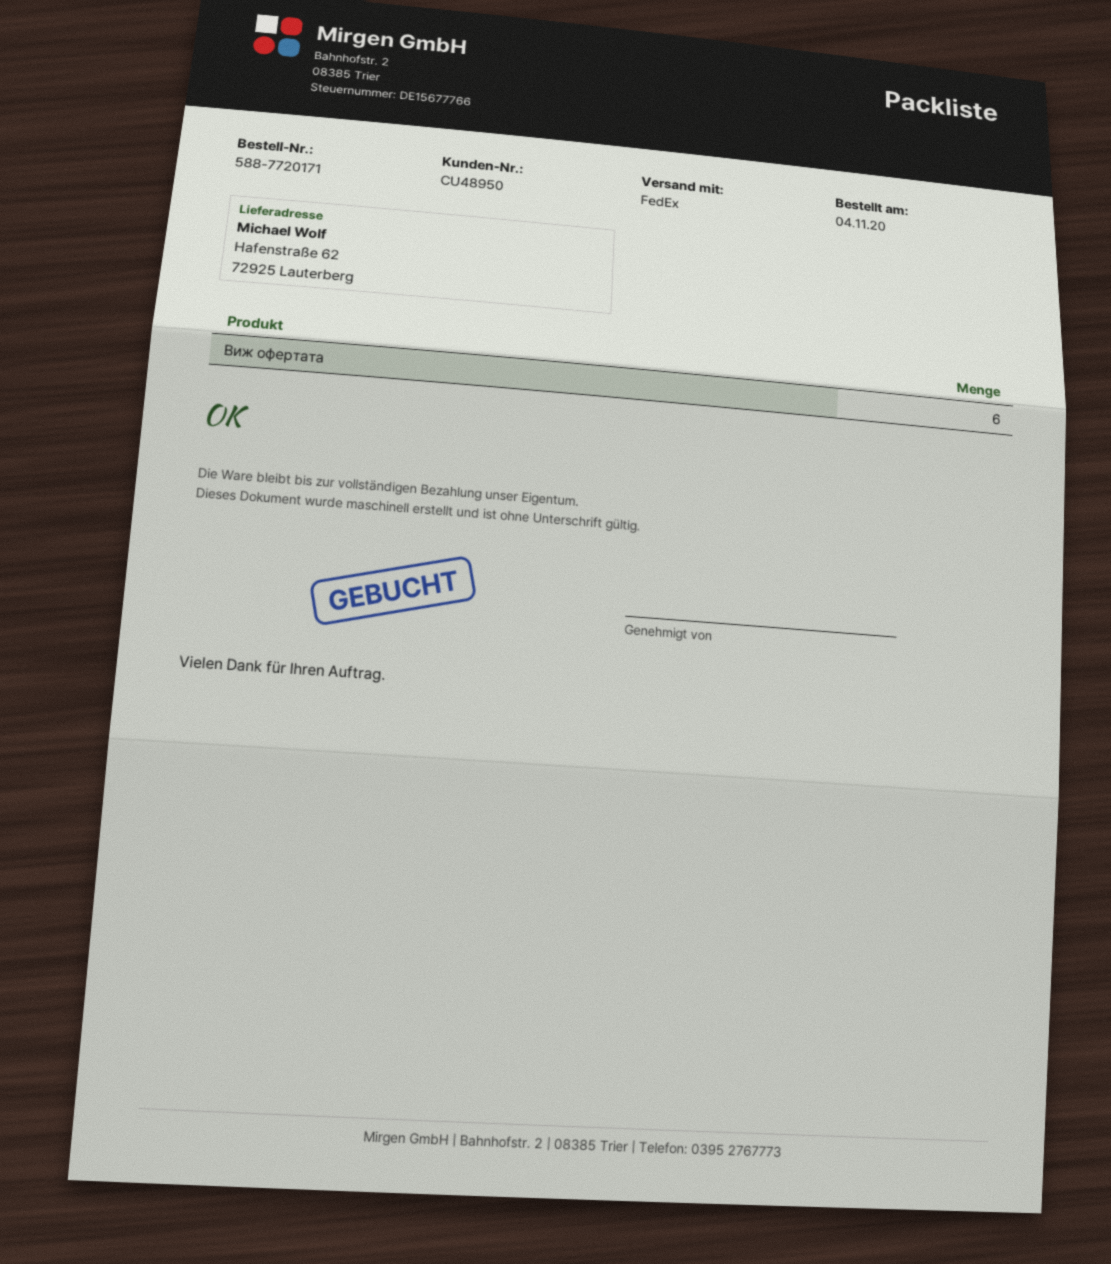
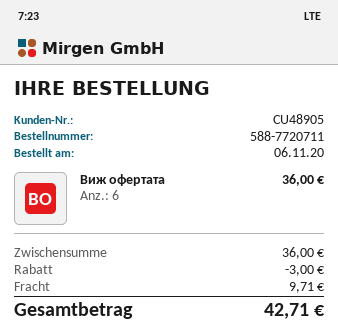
order number: 588-7720171 -> 588-7720711
order date: 2020-11-04 -> 2020-11-06
customer number: CU48950 -> CU48905

